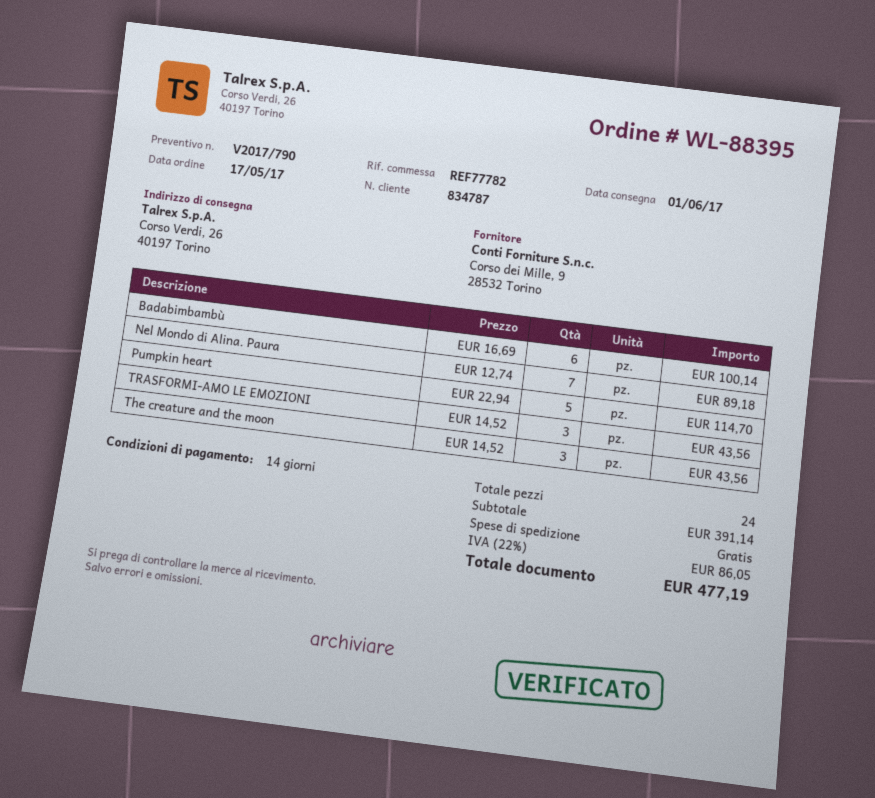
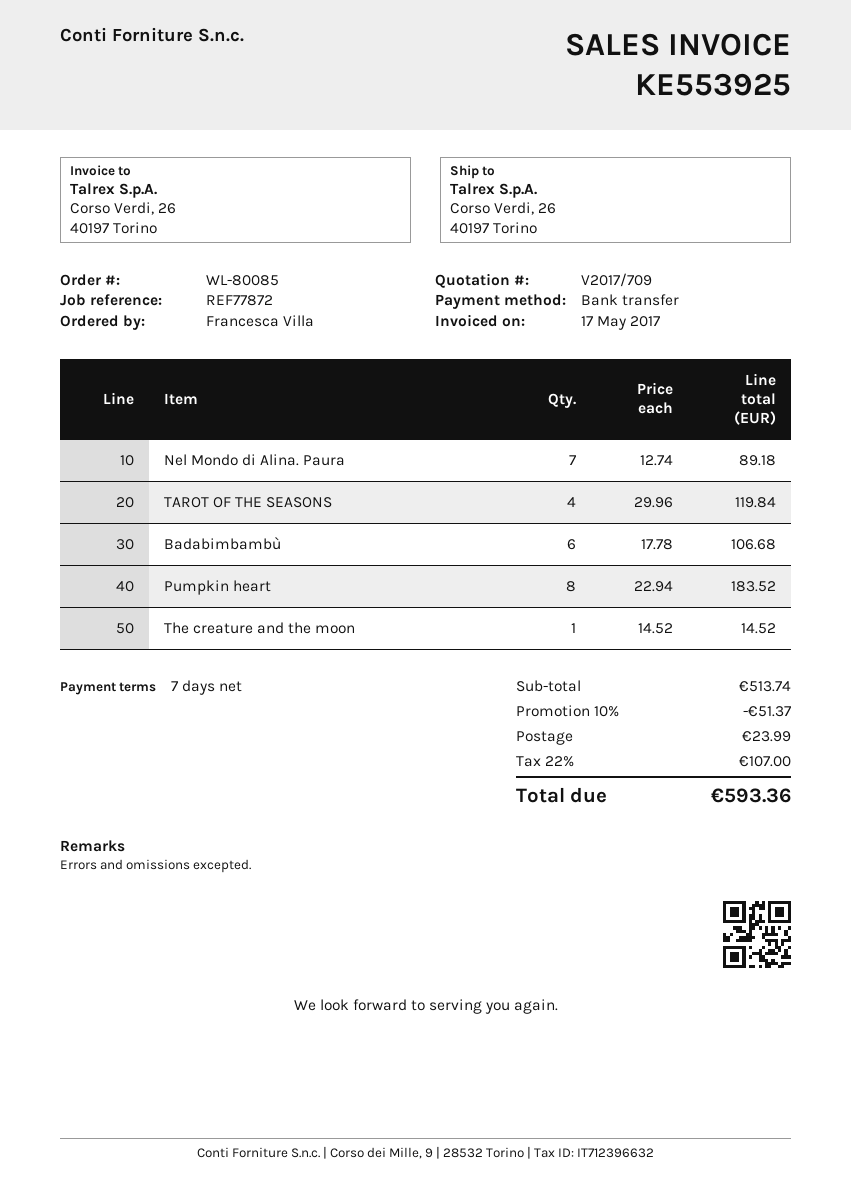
quote number: V2017/790 -> V2017/709
order number: WL-88395 -> WL-80085
payment terms: 14 days -> 7 days
reference: REF77782 -> REF77872
Badabimbambù: 6 x 16.69 = 100.14 -> 6 x 17.78 = 106.68
Pumpkin heart: 5 x 22.94 = 114.70 -> 8 x 22.94 = 183.52
TRASFORMI-AMO LE EMOZIONI: 3 x 14.52 = 43.56 -> none
The creature and the moon: 3 x 14.52 = 43.56 -> 1 x 14.52 = 14.52
TAROT OF THE SEASONS: none -> 4 x 29.96 = 119.84
subtotal: 391.14 -> 513.74
discount: none -> 10% = 51.37
shipping: 0.00 -> 23.99
tax: 22% = 86.05 -> 22% = 107.00
total: 477.19 -> 593.36

